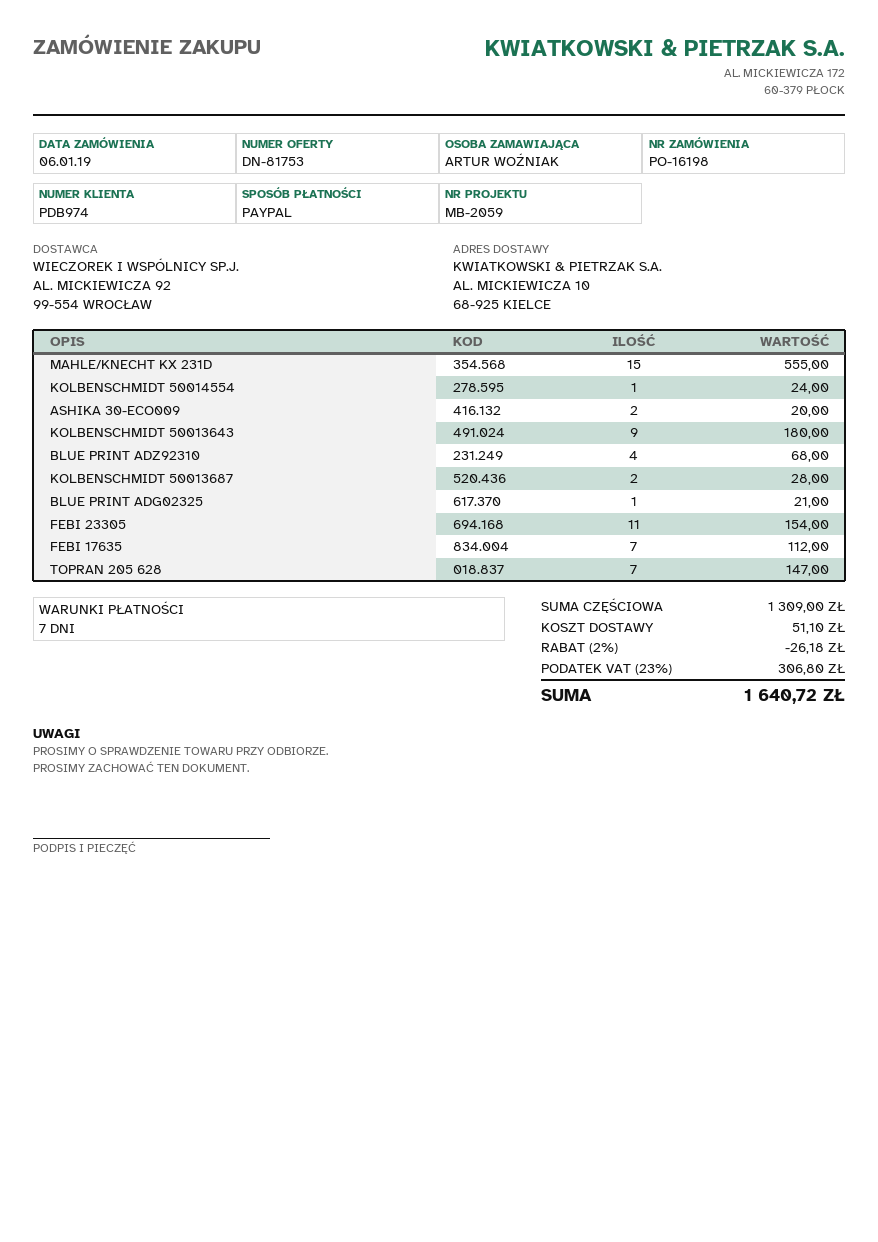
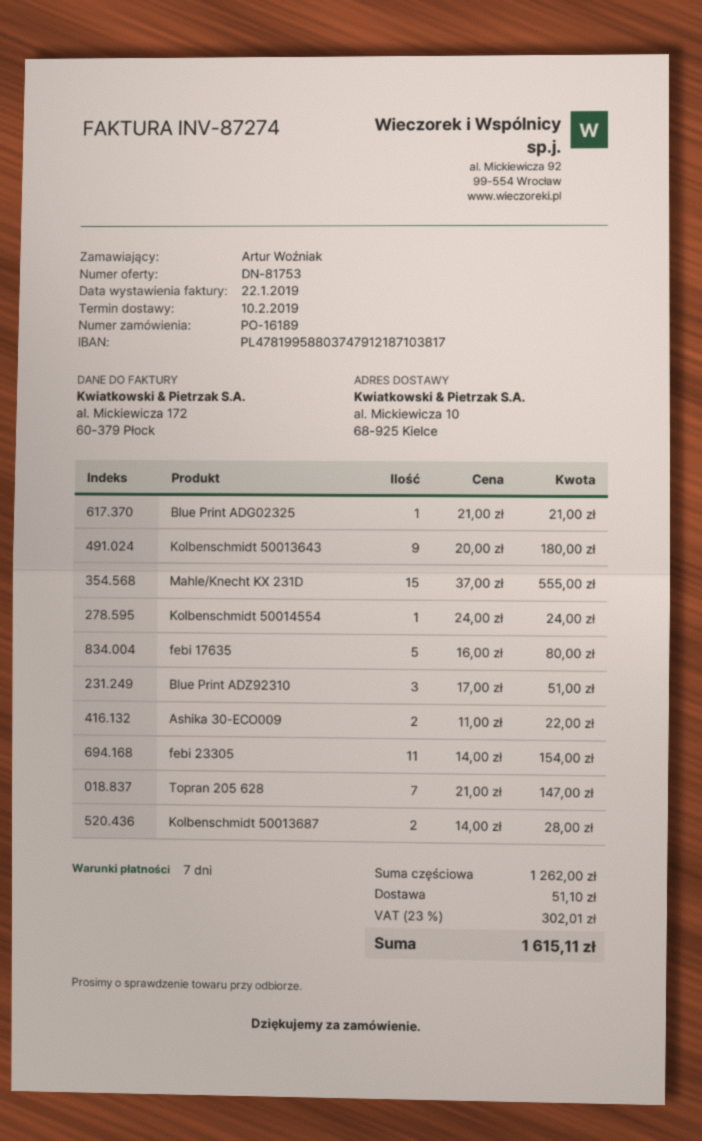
order number: PO-16198 -> PO-16189
ASHIKA 30-ECO009: 2 for 20.00 -> 2 for 22.00
BLUE PRINT ADZ92310: 4 for 68.00 -> 3 for 51.00
FEBI 17635: 7 for 112.00 -> 5 for 80.00
subtotal: 1309.00 -> 1262.00
discount: 2% = 26.18 -> none
tax: 23% = 306.80 -> 23% = 302.01
total: 1640.72 -> 1615.11

